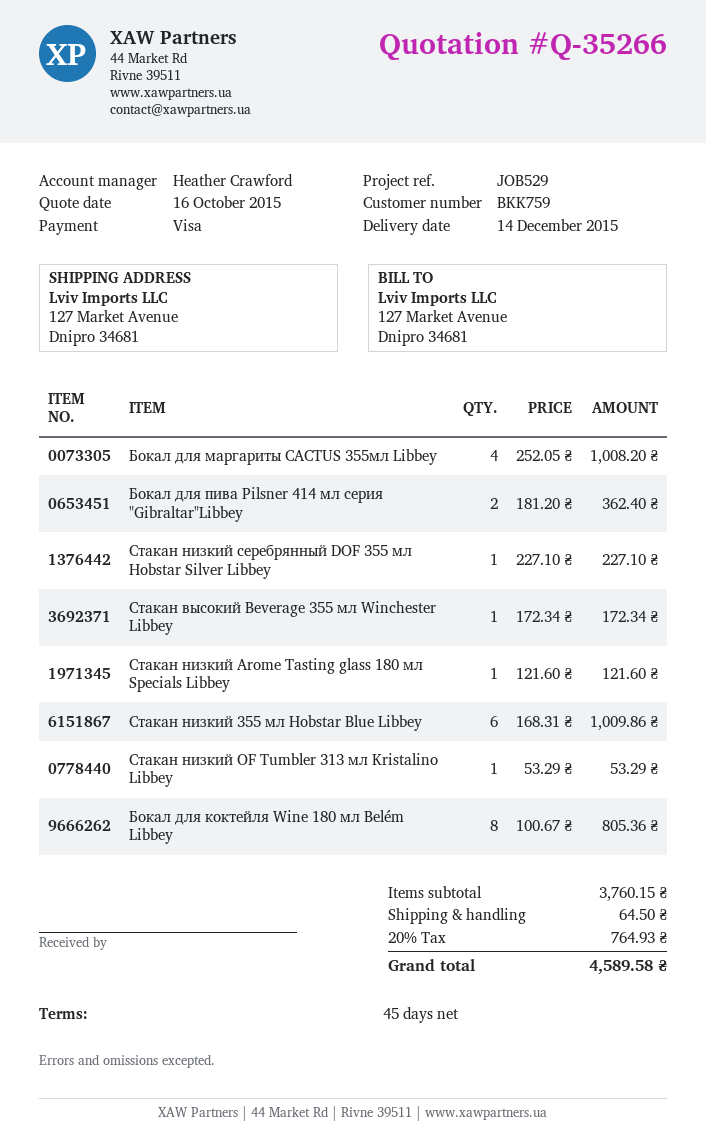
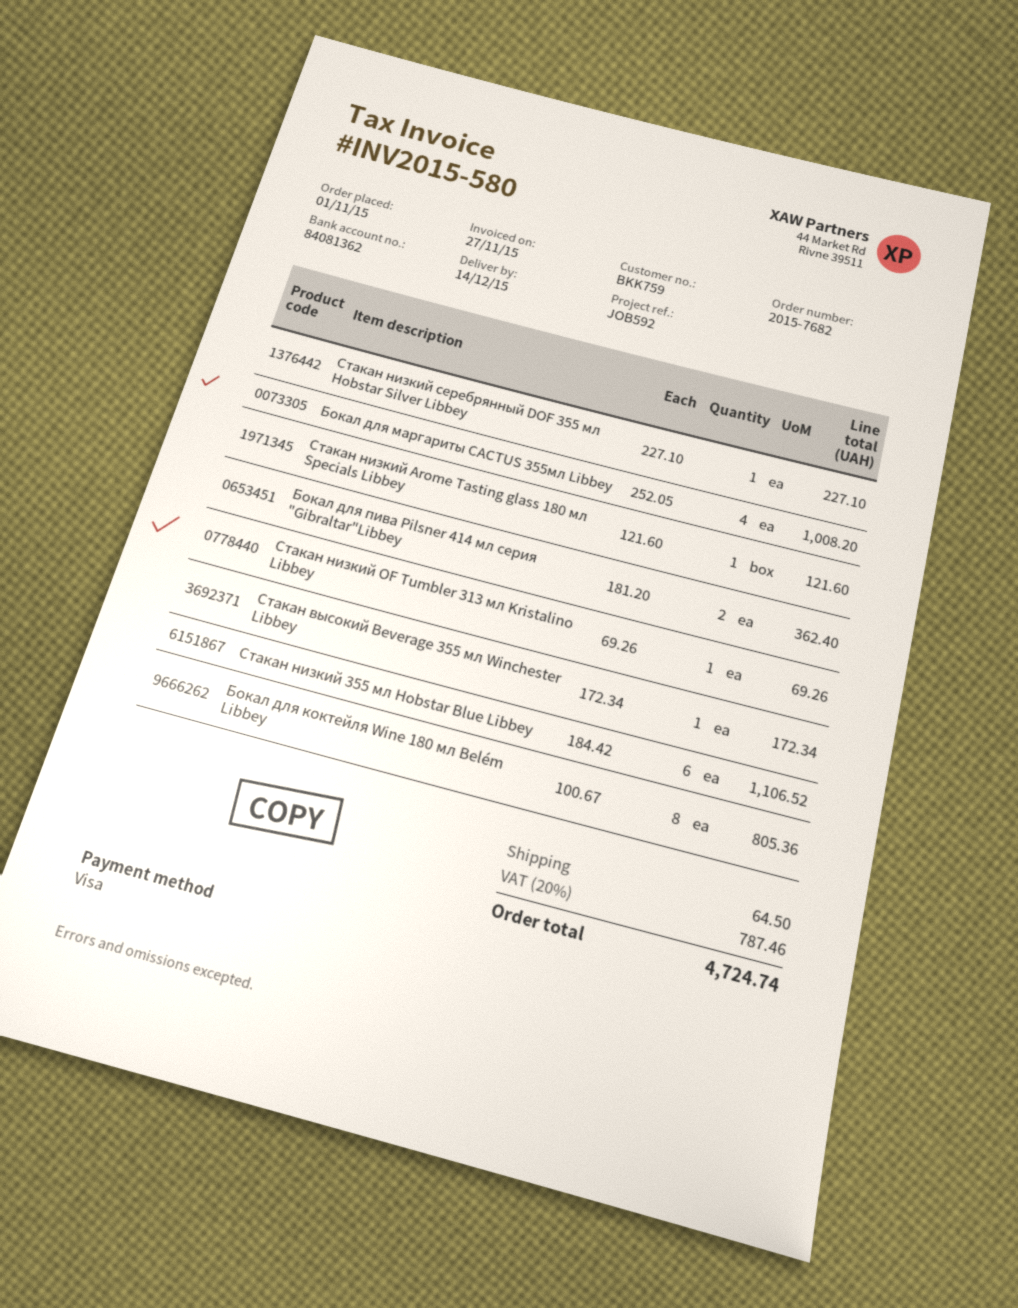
reference: JOB529 -> JOB592
Стакан низкий 355 мл Hobstar Blue Libbey: 6 x 168.31 = 1009.86 -> 6 x 184.42 = 1106.52
Стакан низкий OF Tumbler 313 мл Kristalino Libbey: 1 x 53.29 = 53.29 -> 1 x 69.26 = 69.26
tax: 20% = 764.93 -> 20% = 787.46
total: 4589.58 -> 4724.74

